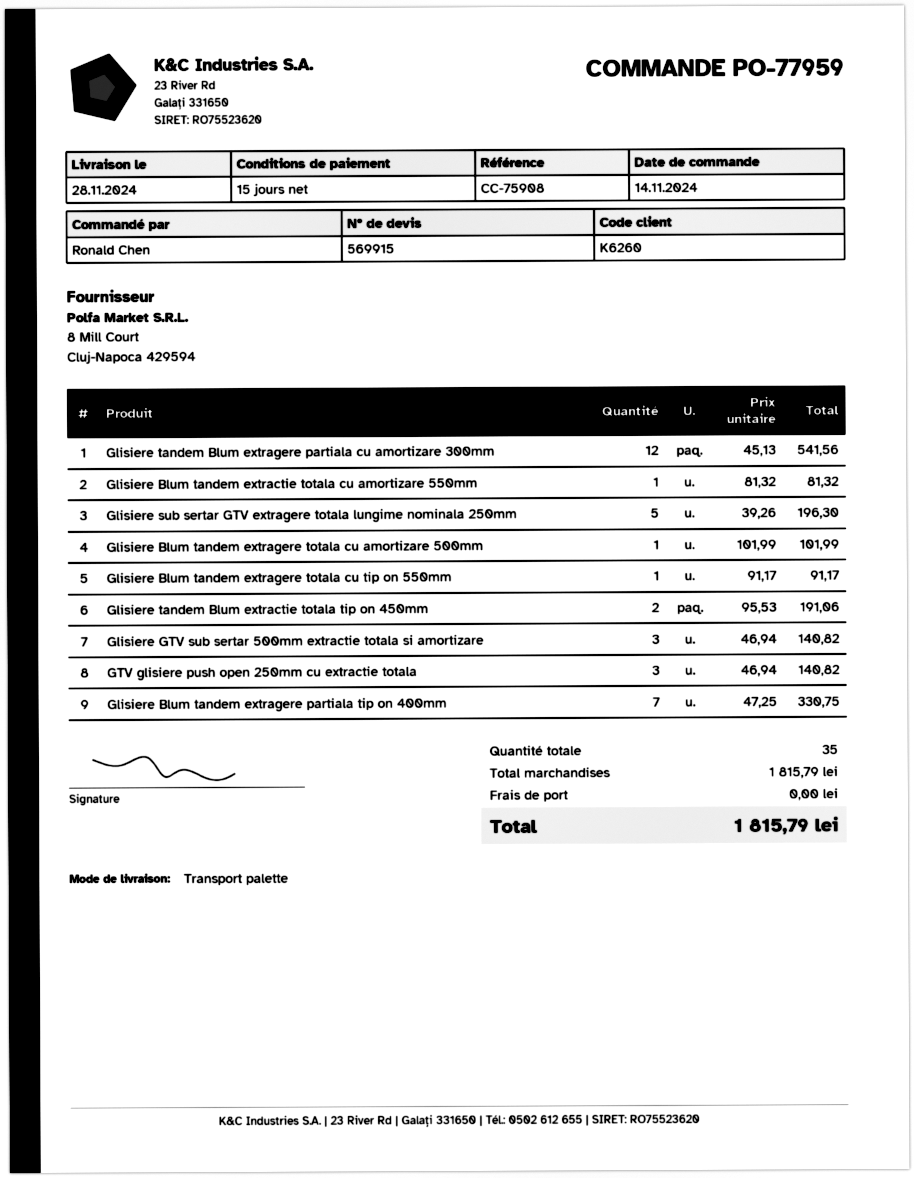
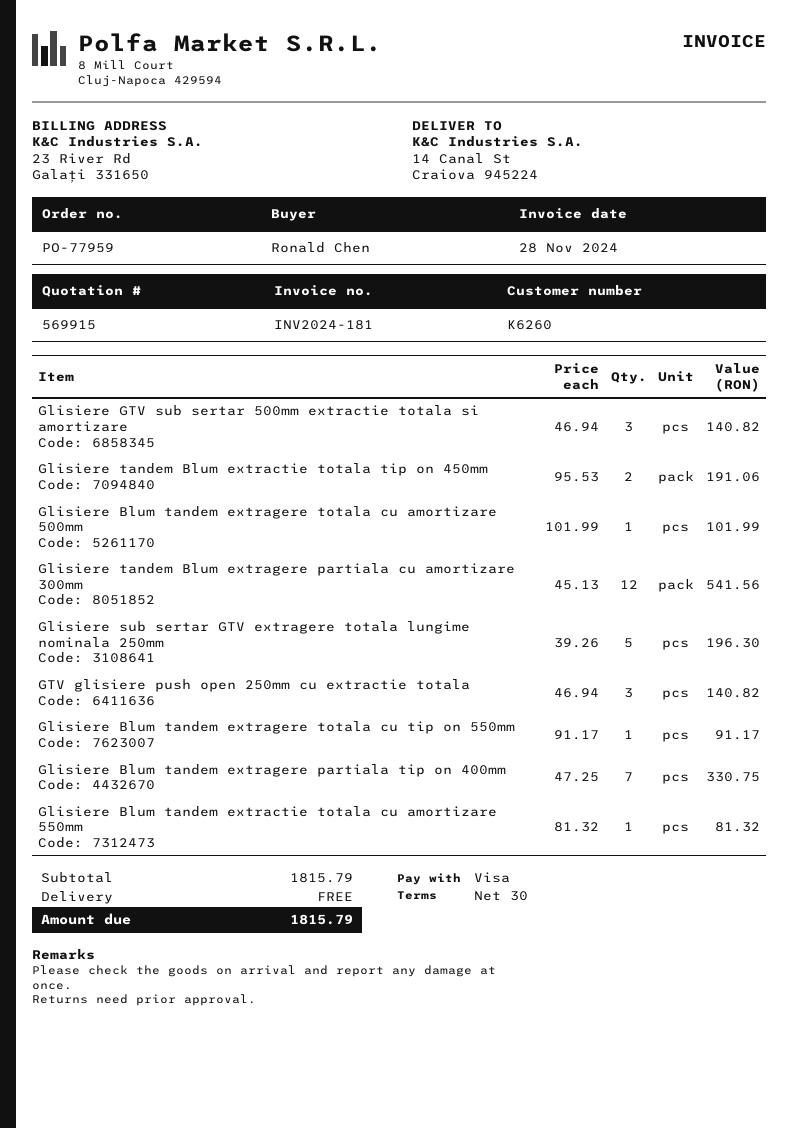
payment terms: 15 days -> 30 days

